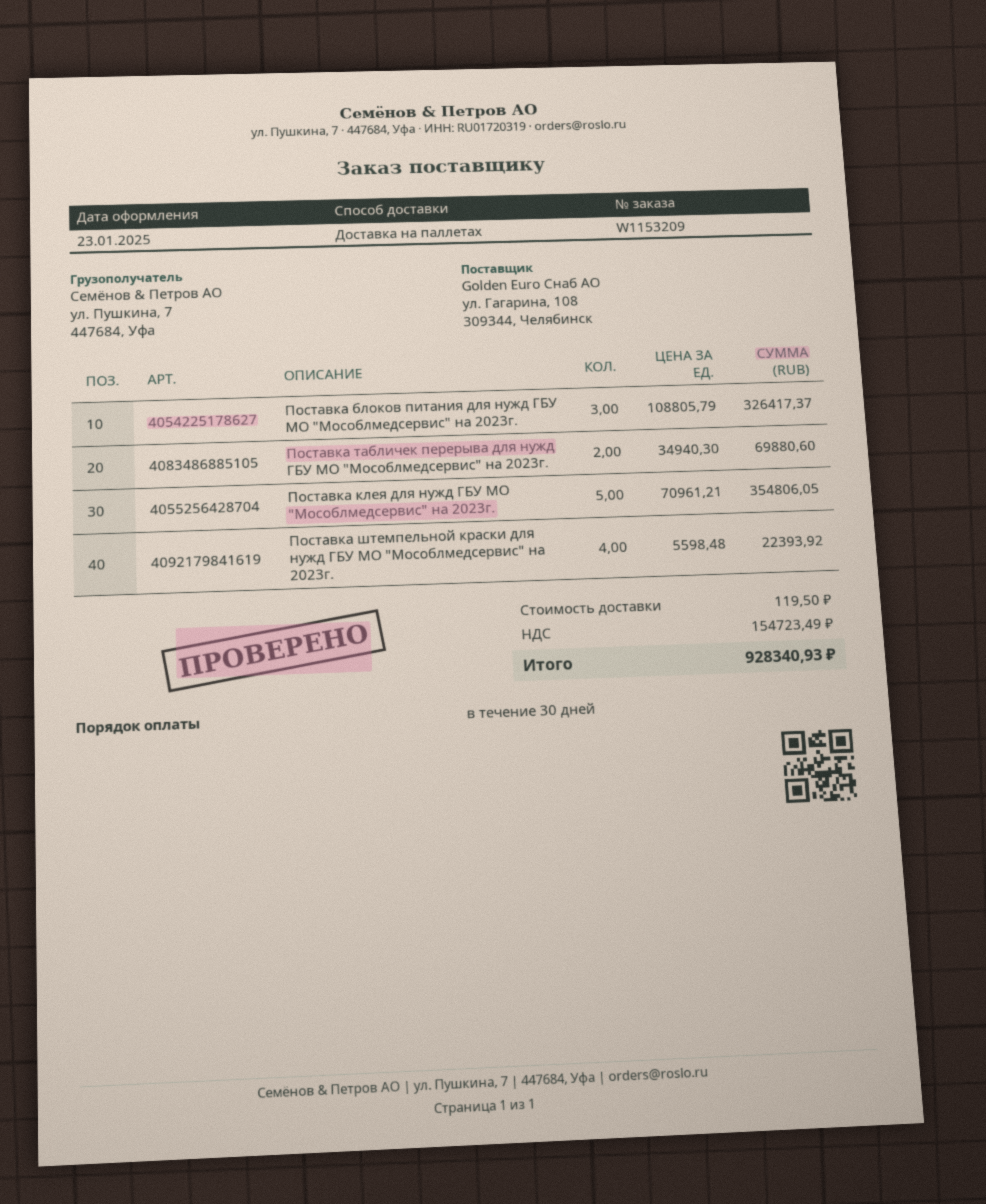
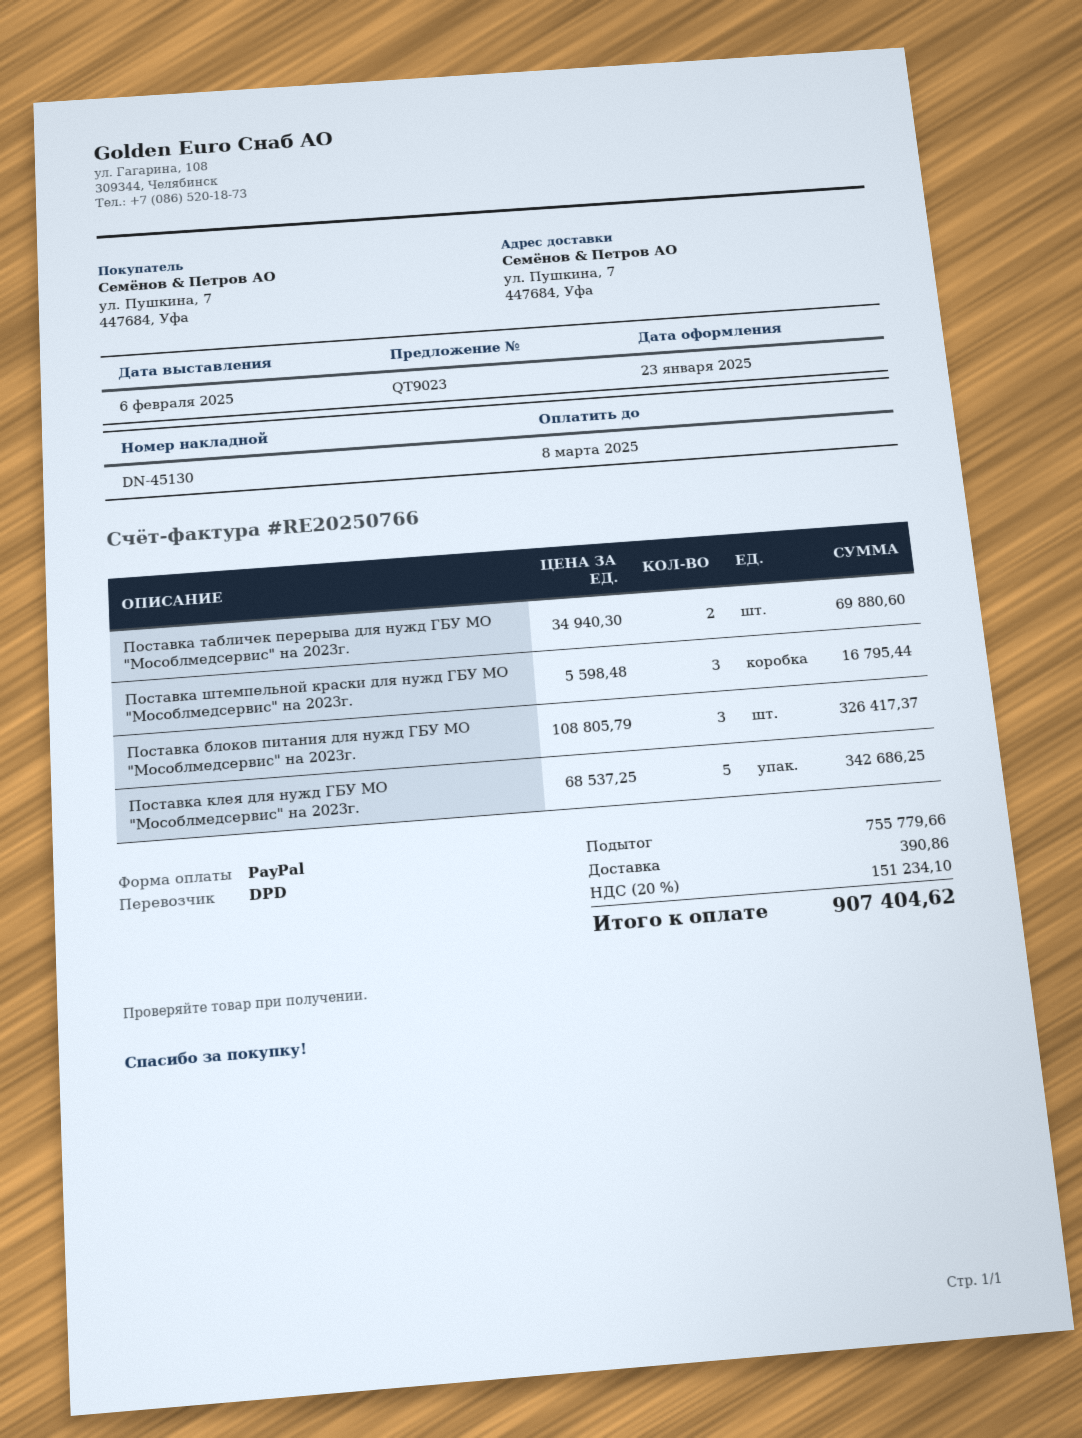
shipping method: pallet freight -> DPD
Поставка клея для нужд ГБУ МО "Мособлмедсервис" на 2023г.: 5 x 70961.21 = 354806.05 -> 5 x 68537.25 = 342686.25
Поставка штемпельной краски для нужд ГБУ МО "Мособлмедсервис" на 2023г.: 4 x 5598.48 = 22393.92 -> 3 x 5598.48 = 16795.44
shipping: 119.50 -> 390.86
tax: 154723.49 -> 151234.10
total: 928340.93 -> 907404.62

